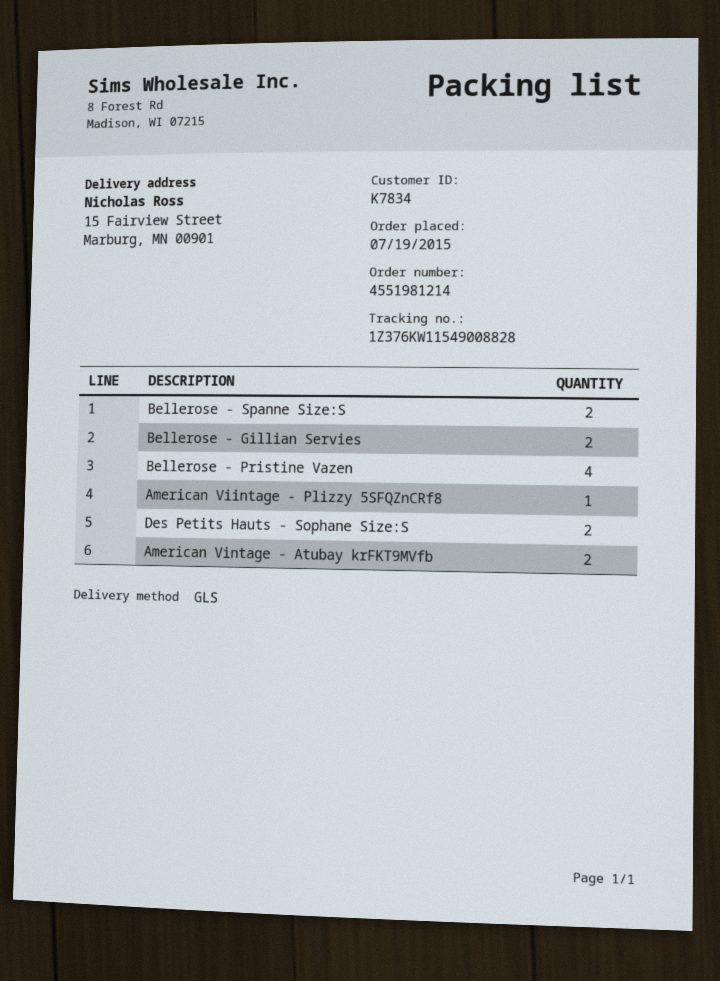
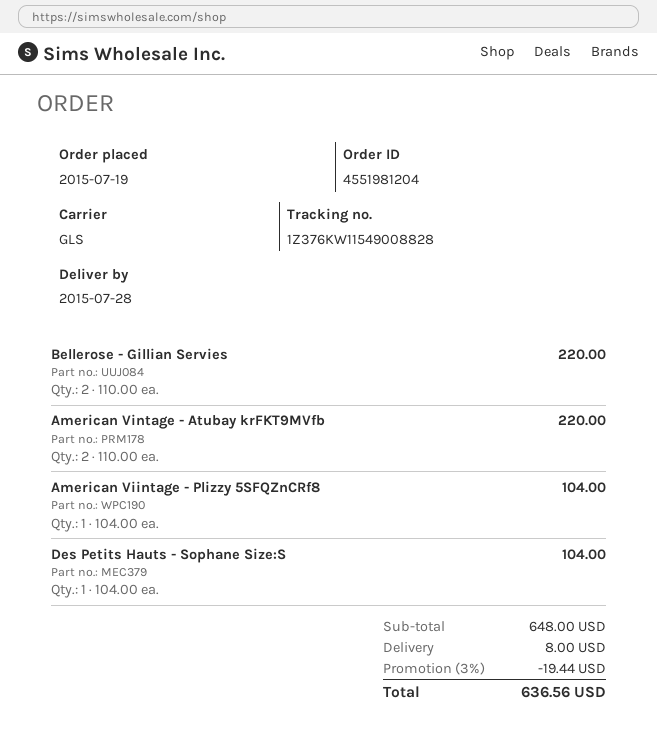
order number: 4551981214 -> 4551981204
Bellerose - Spanne Size:S: 2 -> none
Bellerose - Pristine Vazen: 4 -> none
Des Petits Hauts - Sophane Size:S: 2 -> 1

